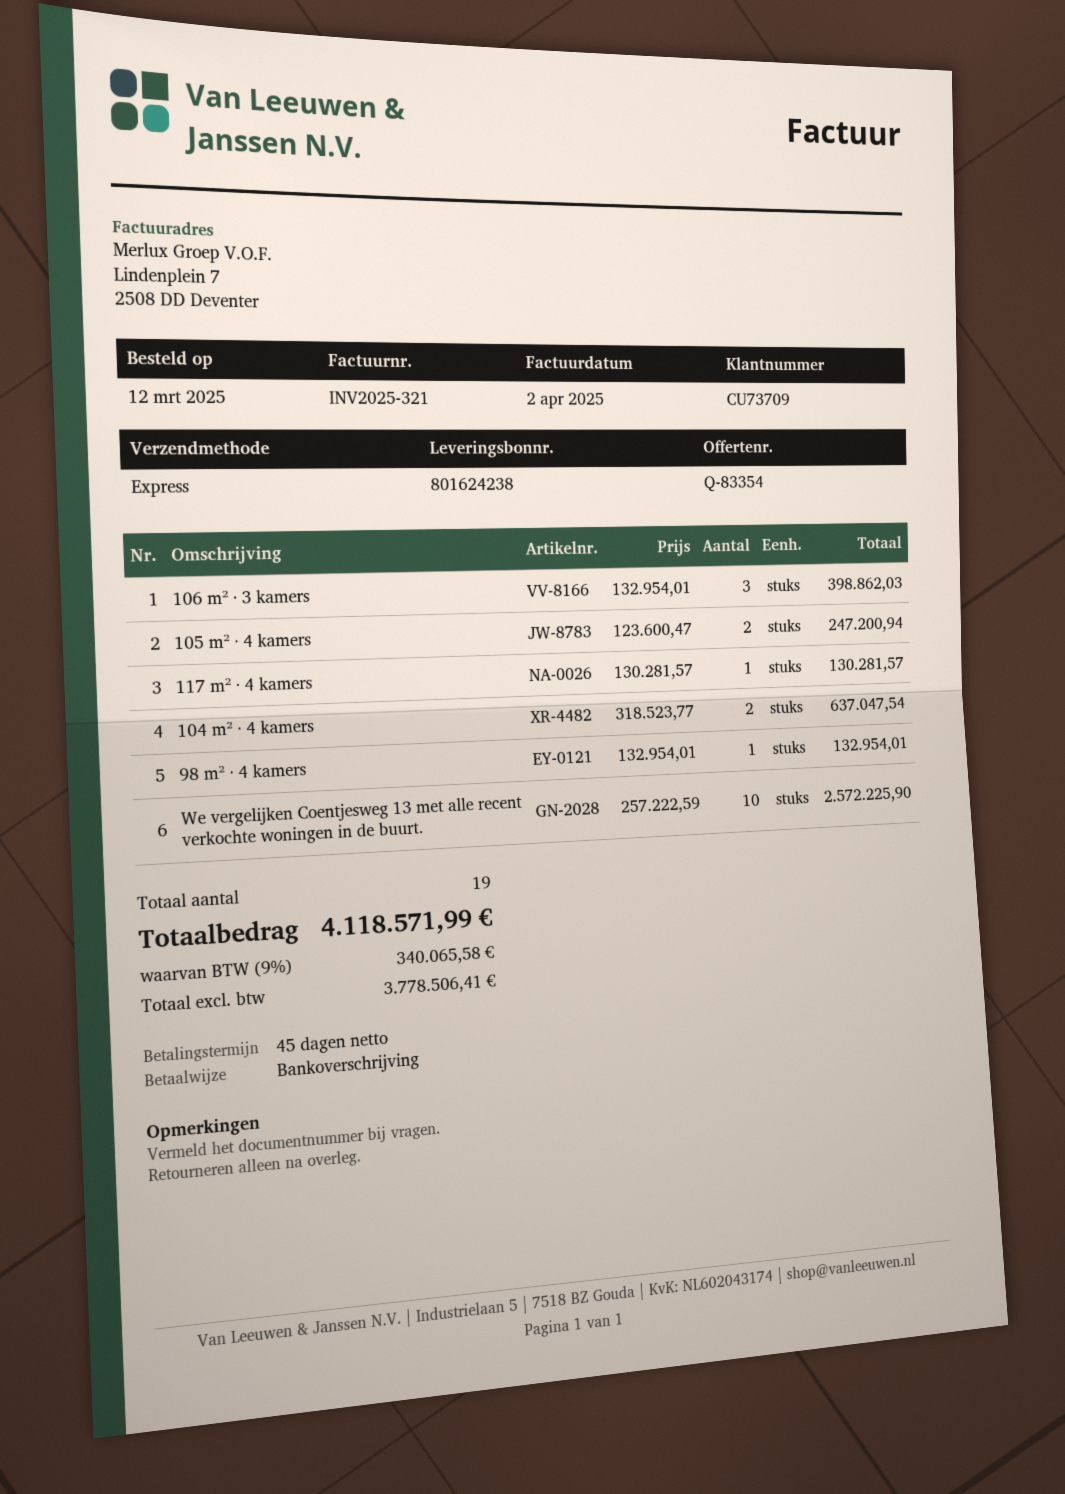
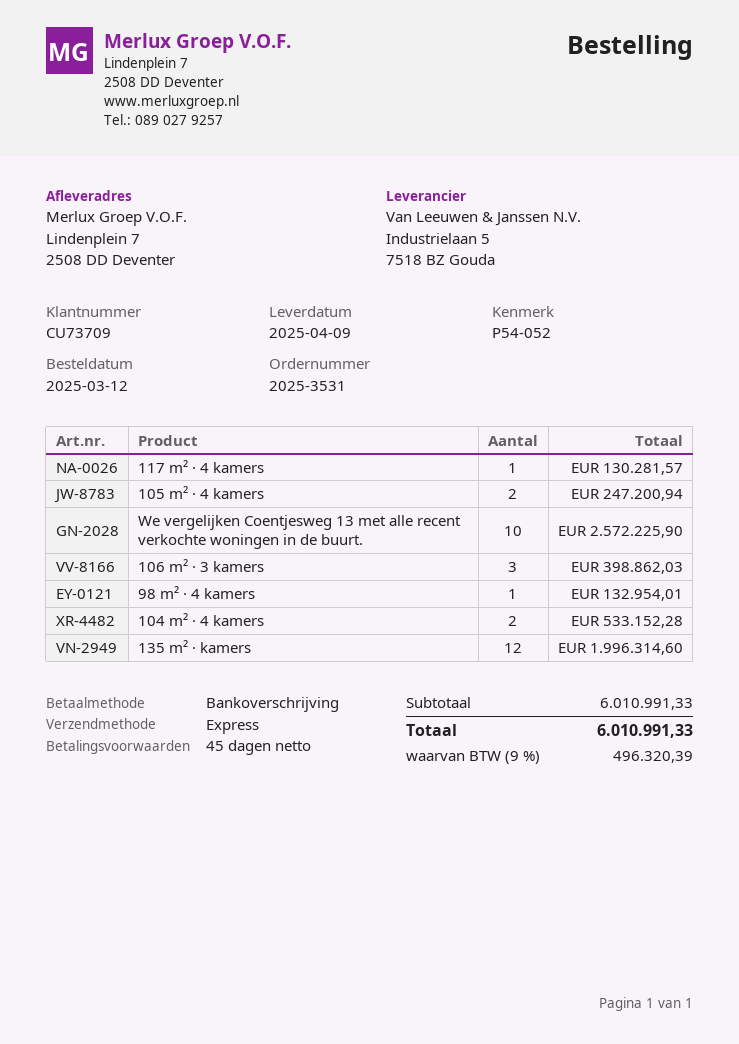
104 m² · 4 kamers: 2 for 637047.54 -> 2 for 533152.28
135 m² · kamers: none -> 12 for 1996314.60
tax: 9% = 340065.58 -> 9% = 496320.39
total: 4118571.99 -> 6010991.33

